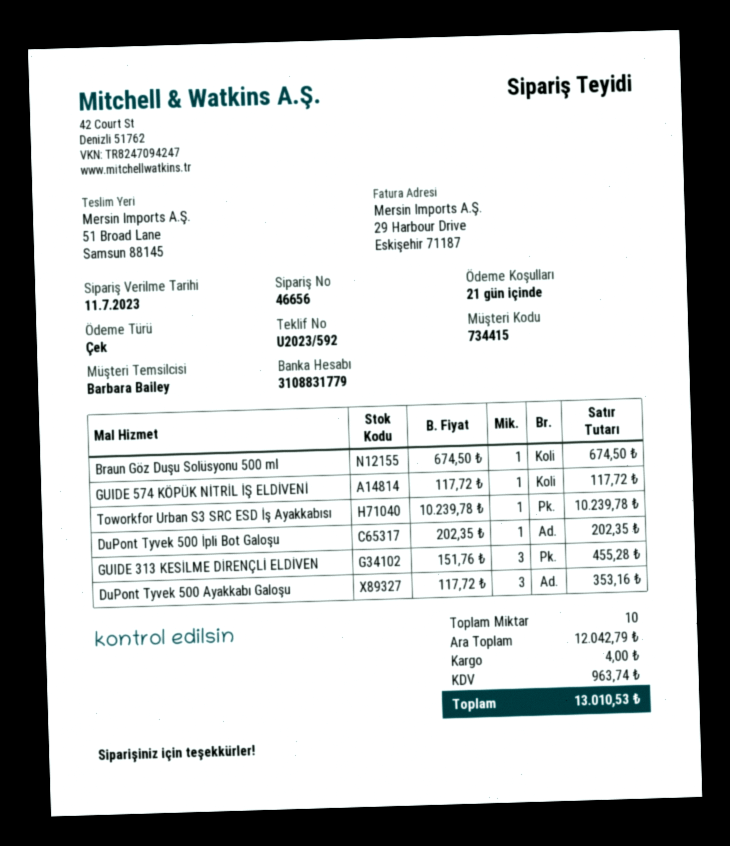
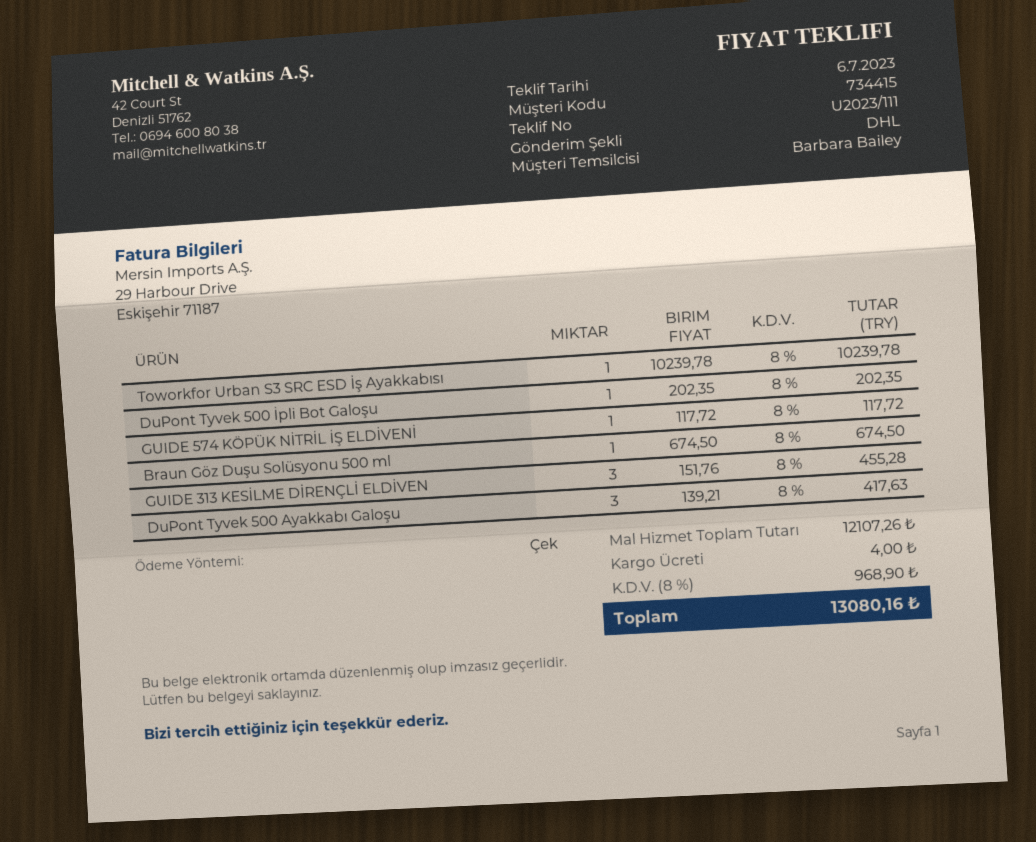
quote number: U2023/592 -> U2023/111
DuPont Tyvek 500 Ayakkabı Galoşu: 3 x 117.72 = 353.16 -> 3 x 139.21 = 417.63
subtotal: 12042.79 -> 12107.26
tax: 963.74 -> 968.90
total: 13010.53 -> 13080.16

